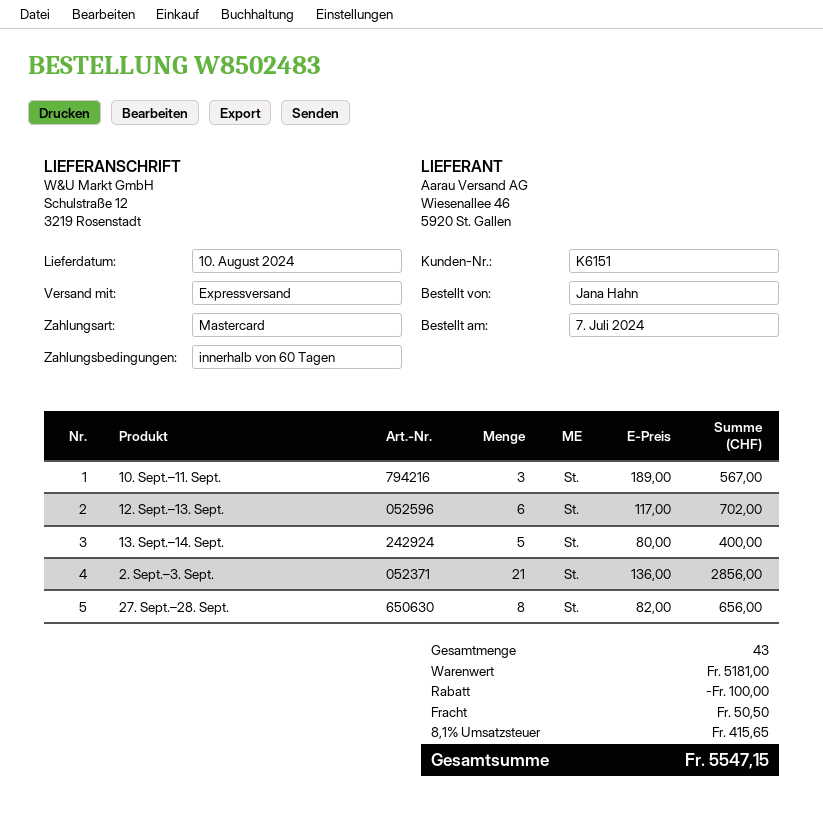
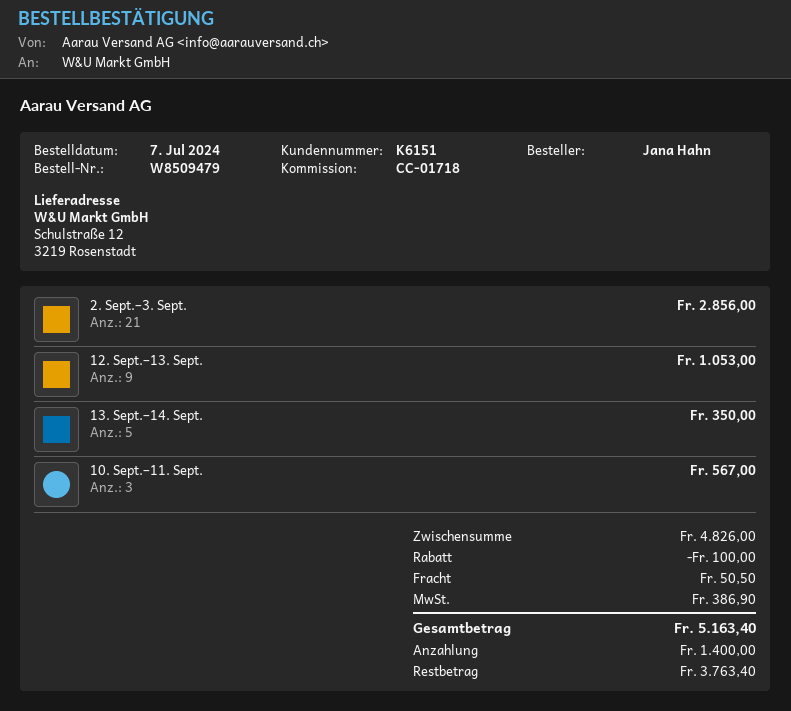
order number: W8502483 -> W8509479
12. Sept.–13. Sept.: 6 for 702.00 -> 9 for 1053.00
13. Sept.–14. Sept.: 5 for 400.00 -> 5 for 350.00
27. Sept.–28. Sept.: 8 for 656.00 -> none
subtotal: 5181.00 -> 4826.00
tax: 415.65 -> 386.90
total: 5547.15 -> 5163.40

